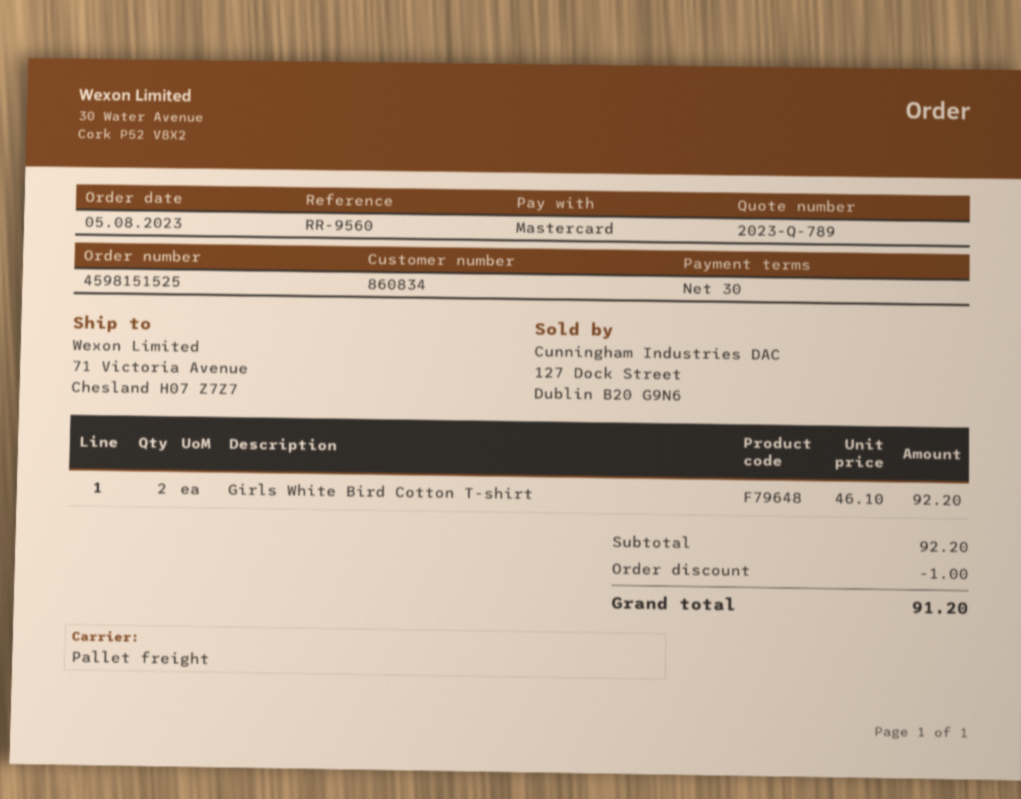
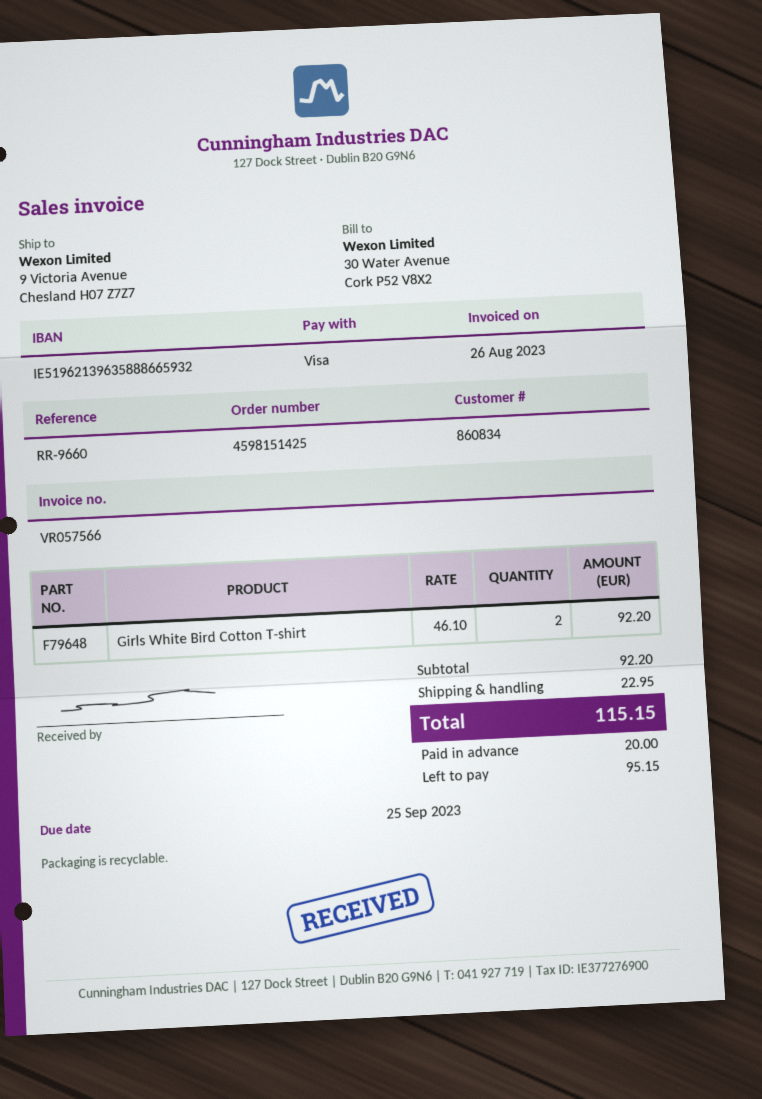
order number: 4598151525 -> 4598151425
reference: RR-9560 -> RR-9660
payment method: Mastercard -> Visa
ship to: 71 Victoria Avenue, Chesland H07 Z7Z7 -> 9 Victoria Avenue, Chesland H07 Z7Z7
discount: 1.00 -> none
shipping: none -> 22.95
total: 91.20 -> 115.15

